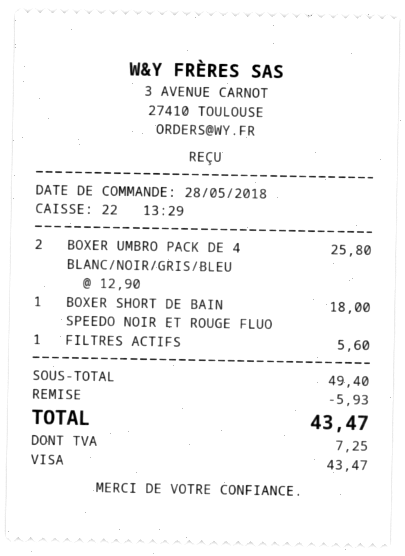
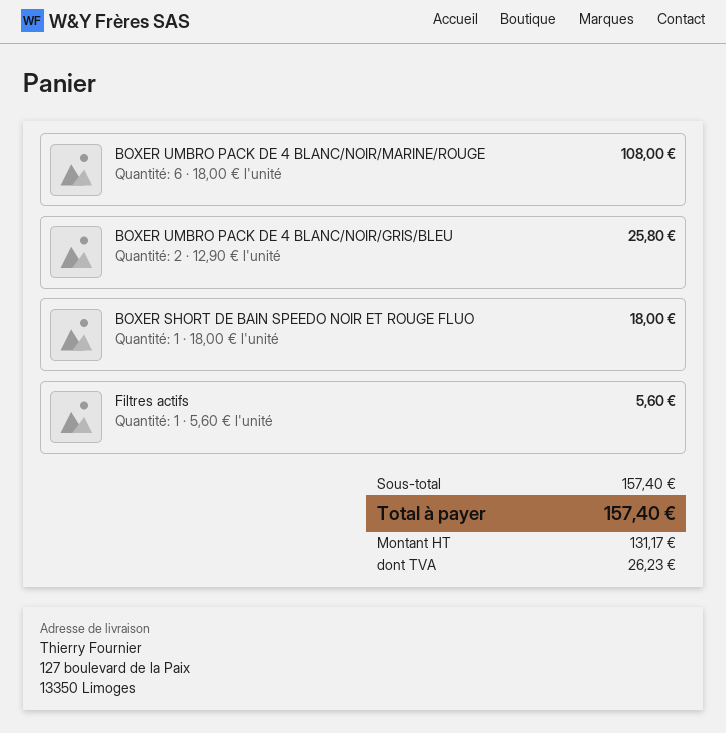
BOXER UMBRO PACK DE 4 BLANC/NOIR/MARINE/ROUGE: none -> 6 x 18.00 = 108.00
subtotal: 49.40 -> 157.40
discount: 5.93 -> none
tax: 7.25 -> 26.23
total: 43.47 -> 157.40

